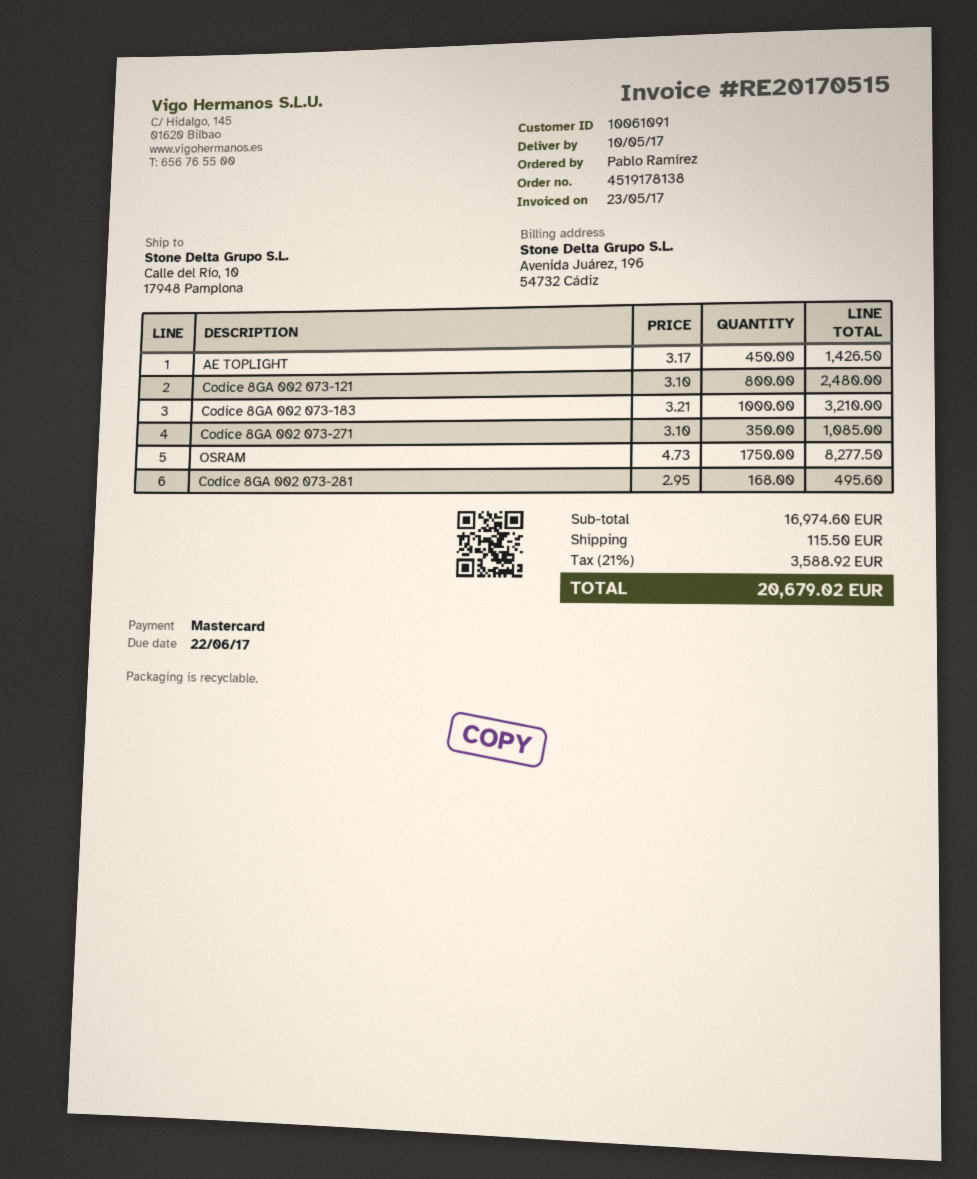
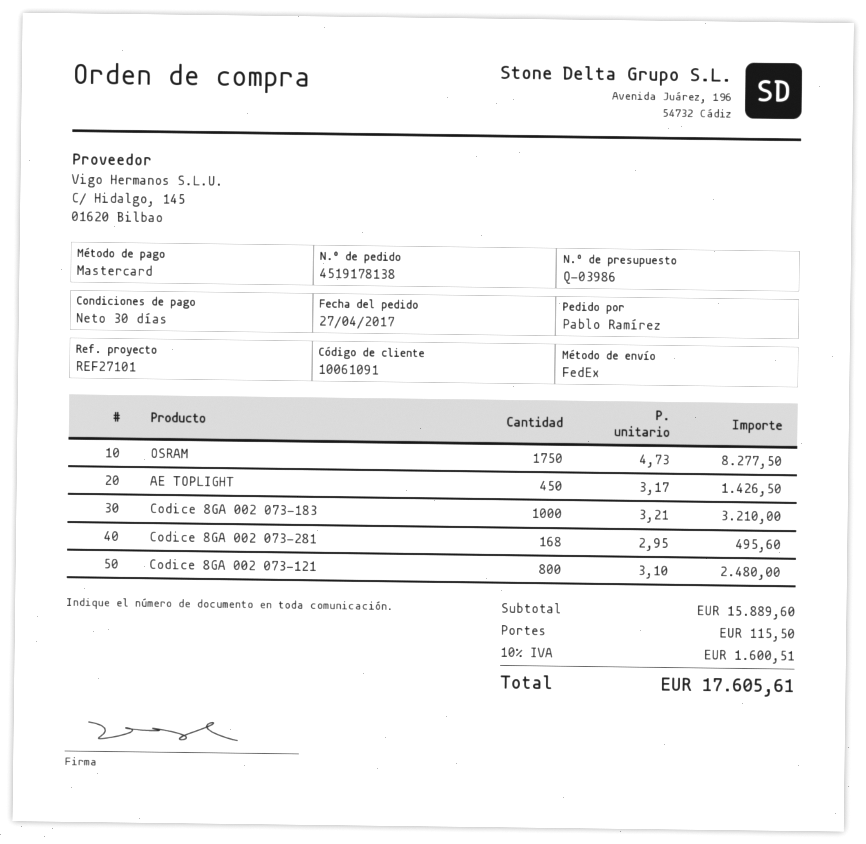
Codice 8GA 002 073-271: 350 x 3.10 = 1085.00 -> none
subtotal: 16974.60 -> 15889.60
tax: 21% = 3588.92 -> 10% = 1600.51
total: 20679.02 -> 17605.61

